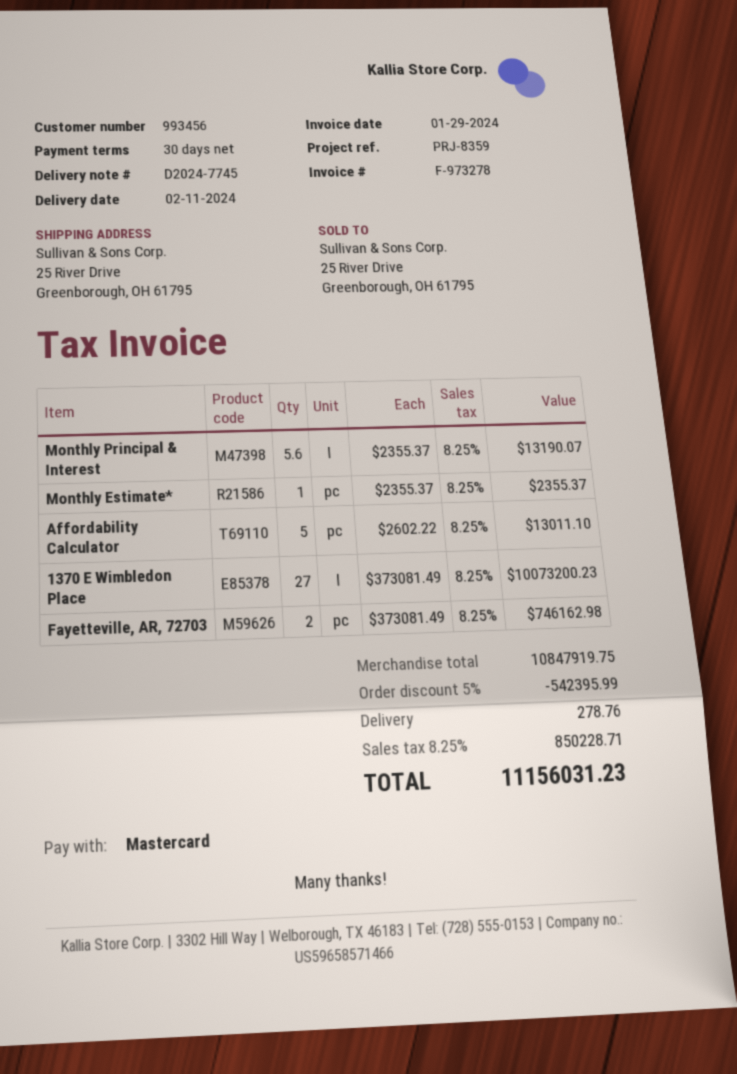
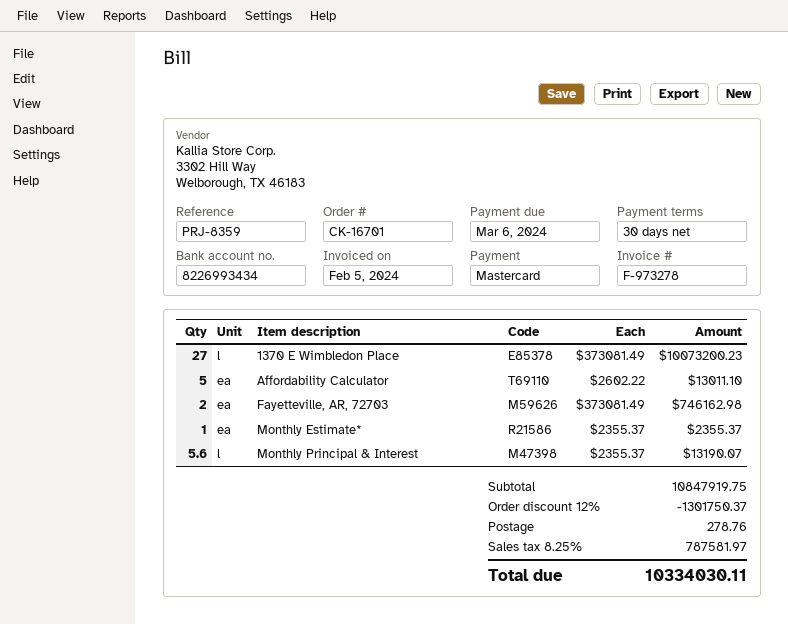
invoice date: 2024-01-29 -> 2024-02-05
discount: 5% = 542395.99 -> 12% = 1301750.37
tax: 8.25% = 850228.71 -> 8.25% = 787581.97
total: 11156031.23 -> 10334030.11

